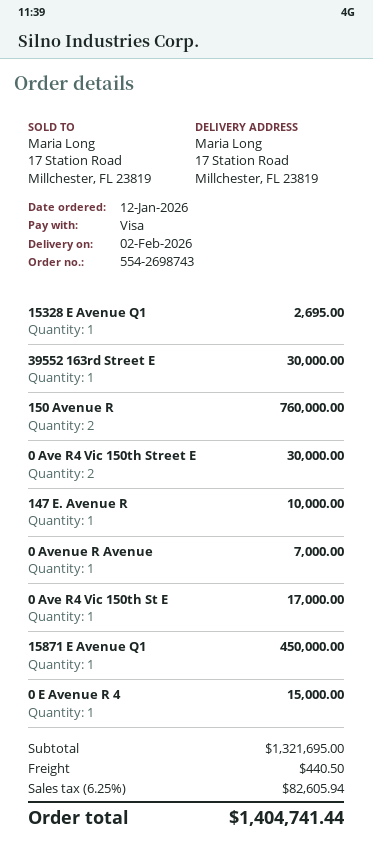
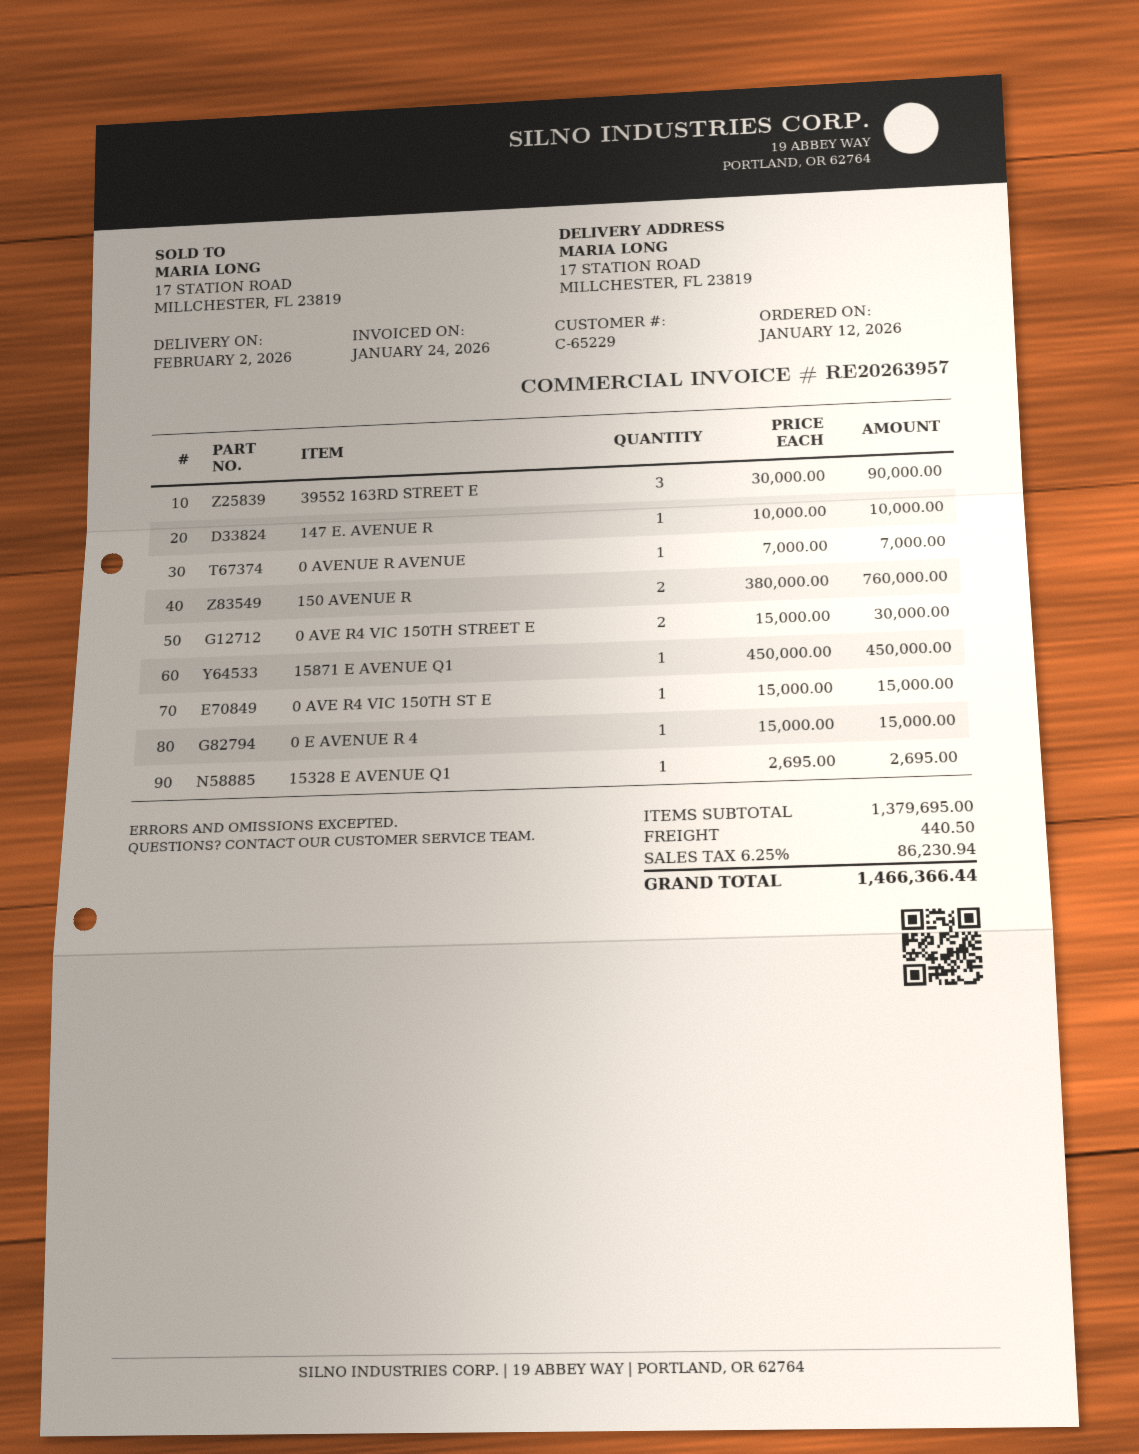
39552 163rd Street E: 1 for 30000.00 -> 3 for 90000.00
0 Ave R4 Vic 150th St E: 1 for 17000.00 -> 1 for 15000.00
subtotal: 1321695.00 -> 1379695.00
tax: 6.25% = 82605.94 -> 6.25% = 86230.94
total: 1404741.44 -> 1466366.44

